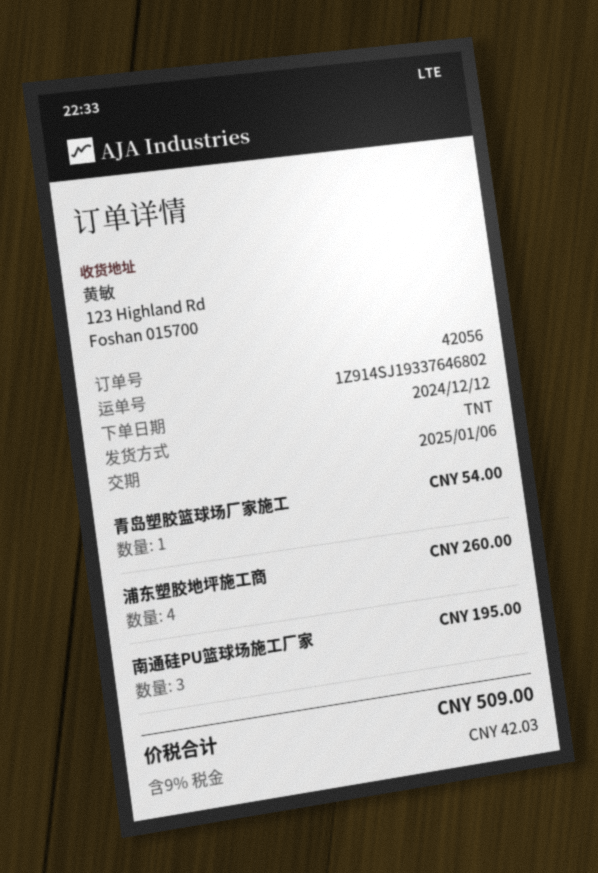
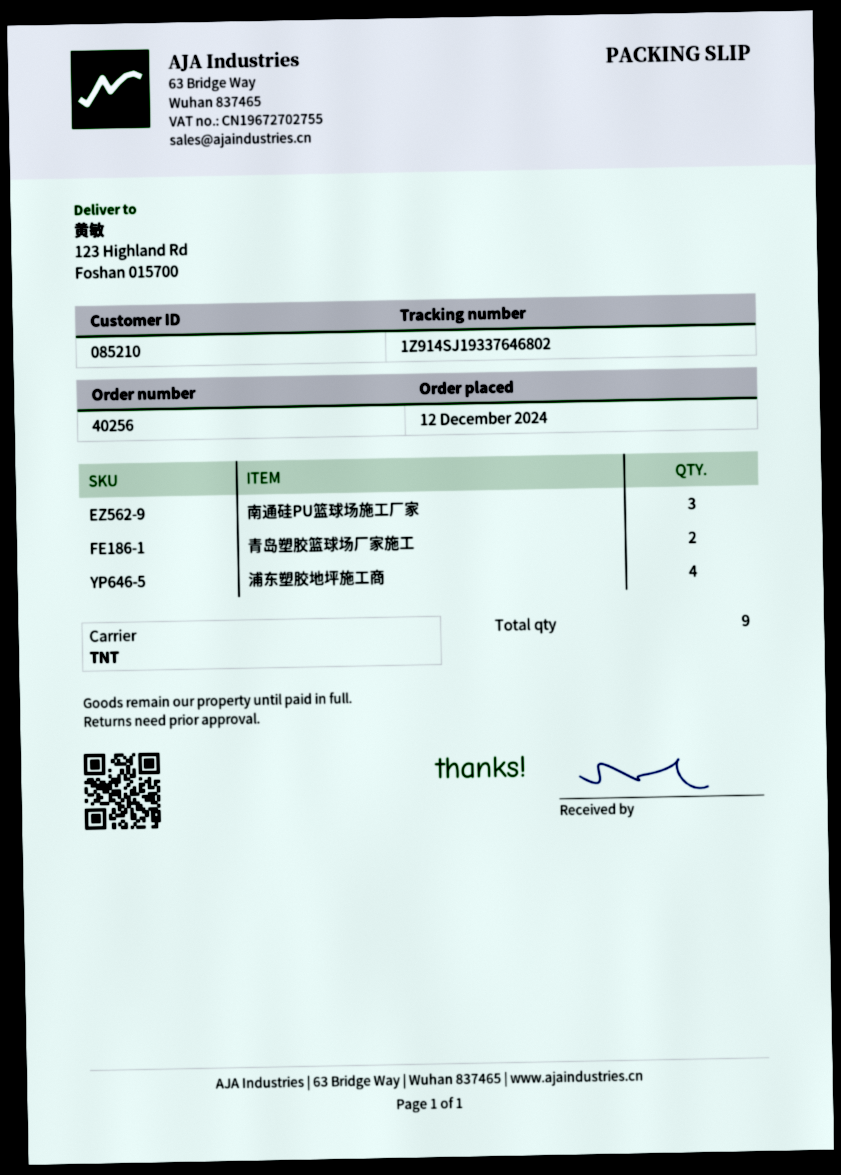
order number: 42056 -> 40256
青岛塑胶篮球场厂家施工: 1 -> 2

